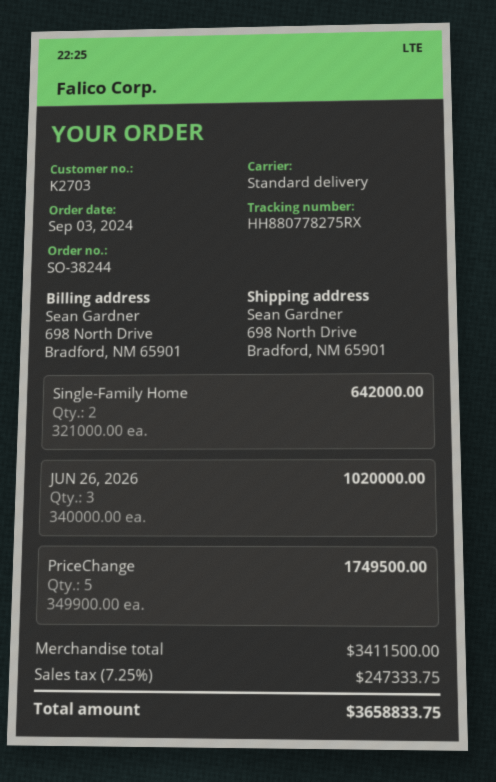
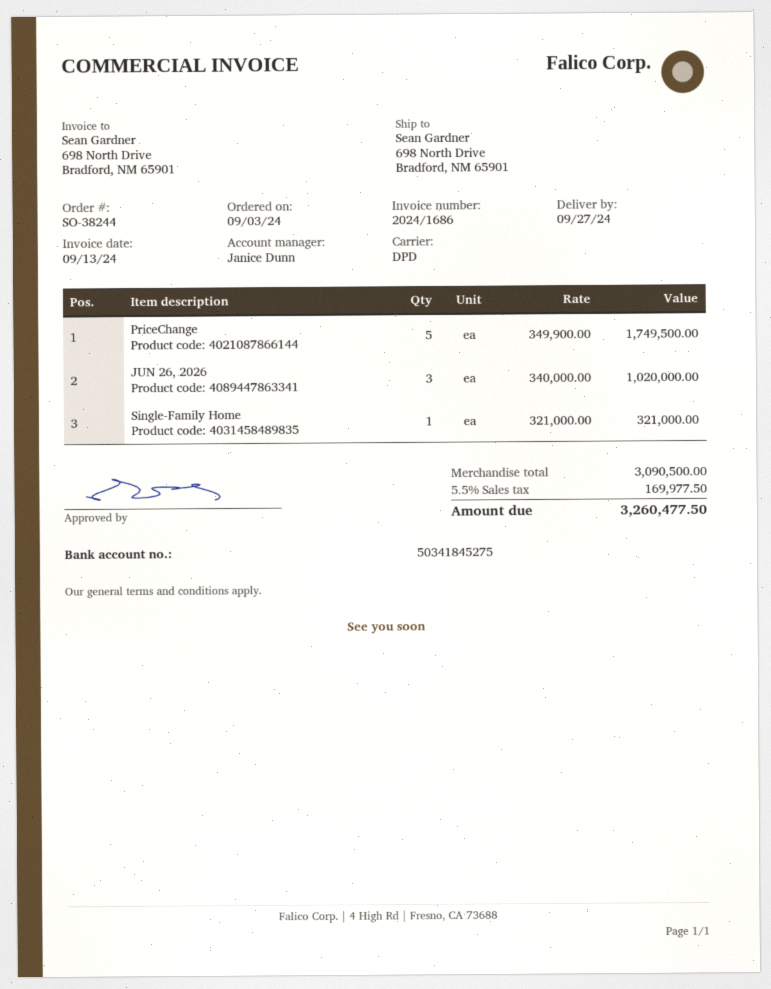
shipping method: standard -> DPD
Single-Family Home: 2 x 321000.00 = 642000.00 -> 1 x 321000.00 = 321000.00
subtotal: 3411500.00 -> 3090500.00
tax: 7.25% = 247333.75 -> 5.5% = 169977.50
total: 3658833.75 -> 3260477.50

